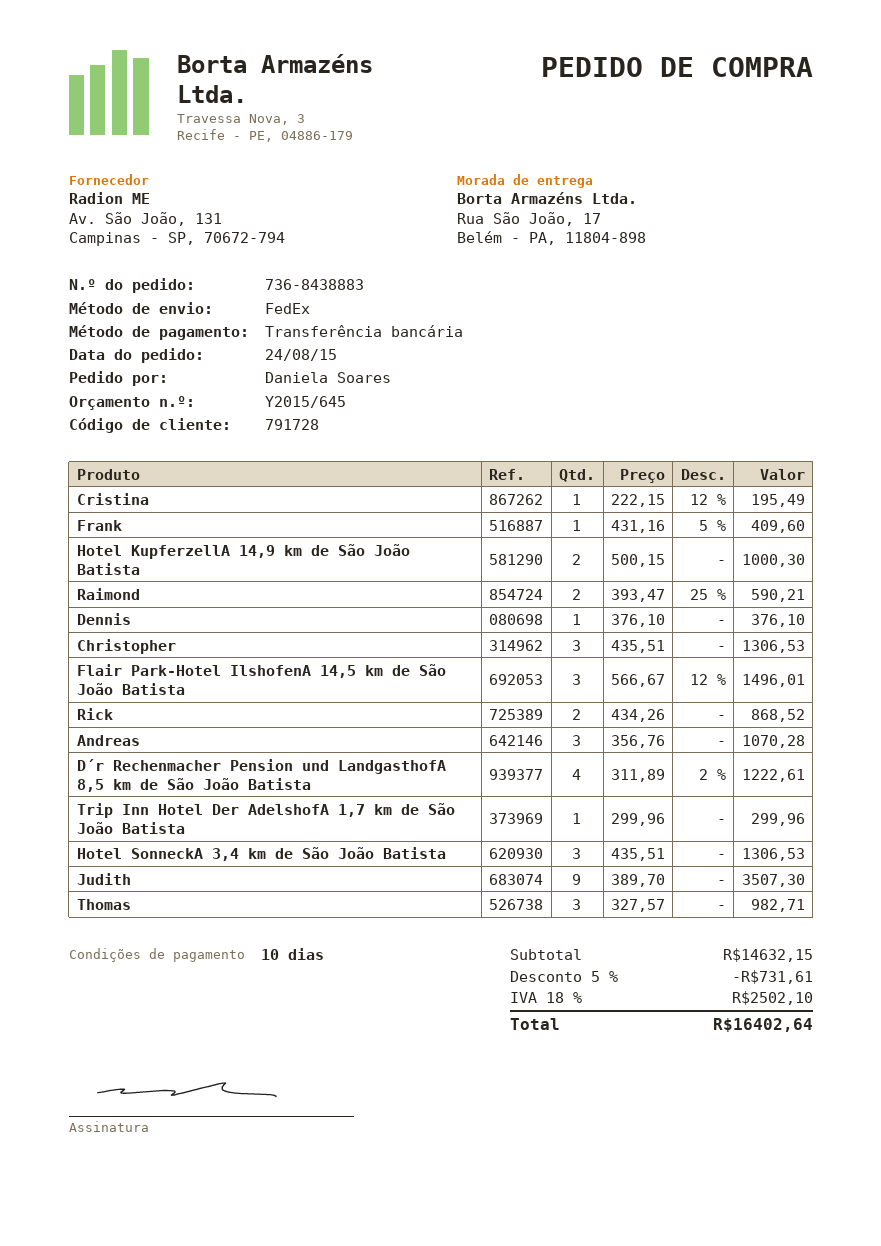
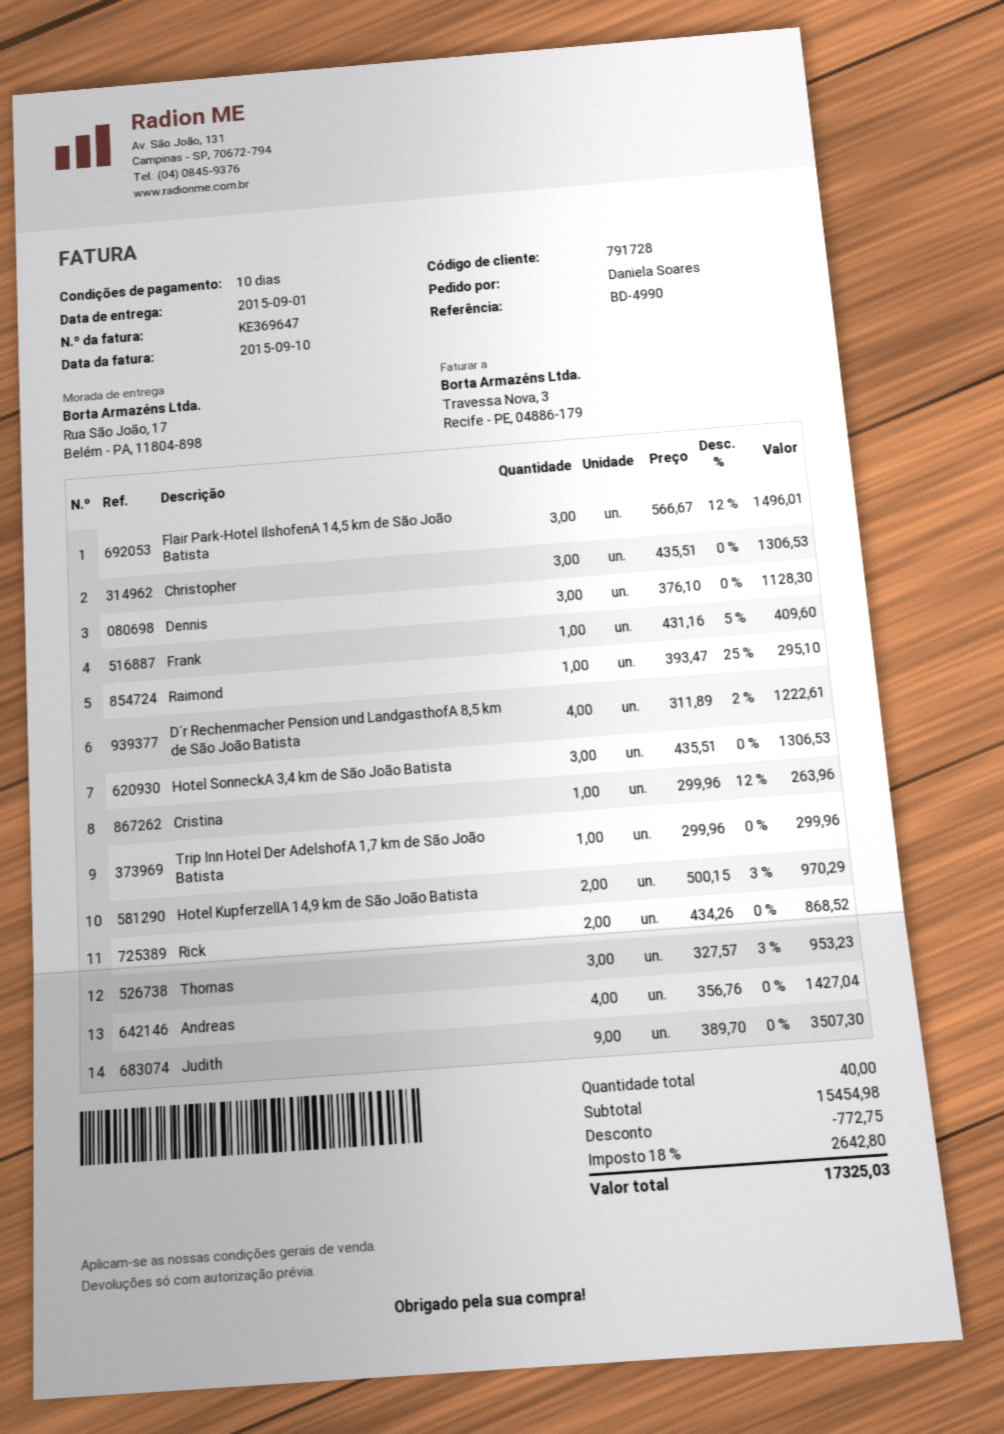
Cristina: 1 x 222.15 - 12% = 195.49 -> 1 x 299.96 - 12% = 263.96
Hotel KupferzellA 14,9 km de São João Batista: 2 x 500.15 = 1000.30 -> 2 x 500.15 - 3% = 970.29
Raimond: 2 x 393.47 - 25% = 590.21 -> 1 x 393.47 - 25% = 295.10
Dennis: 1 x 376.10 = 376.10 -> 3 x 376.10 = 1128.30
Andreas: 3 x 356.76 = 1070.28 -> 4 x 356.76 = 1427.04
Thomas: 3 x 327.57 = 982.71 -> 3 x 327.57 - 3% = 953.23
subtotal: 14632.15 -> 15454.98
discount: 731.61 -> 772.75
tax: 18% = 2502.10 -> 18% = 2642.80
total: 16402.64 -> 17325.03

